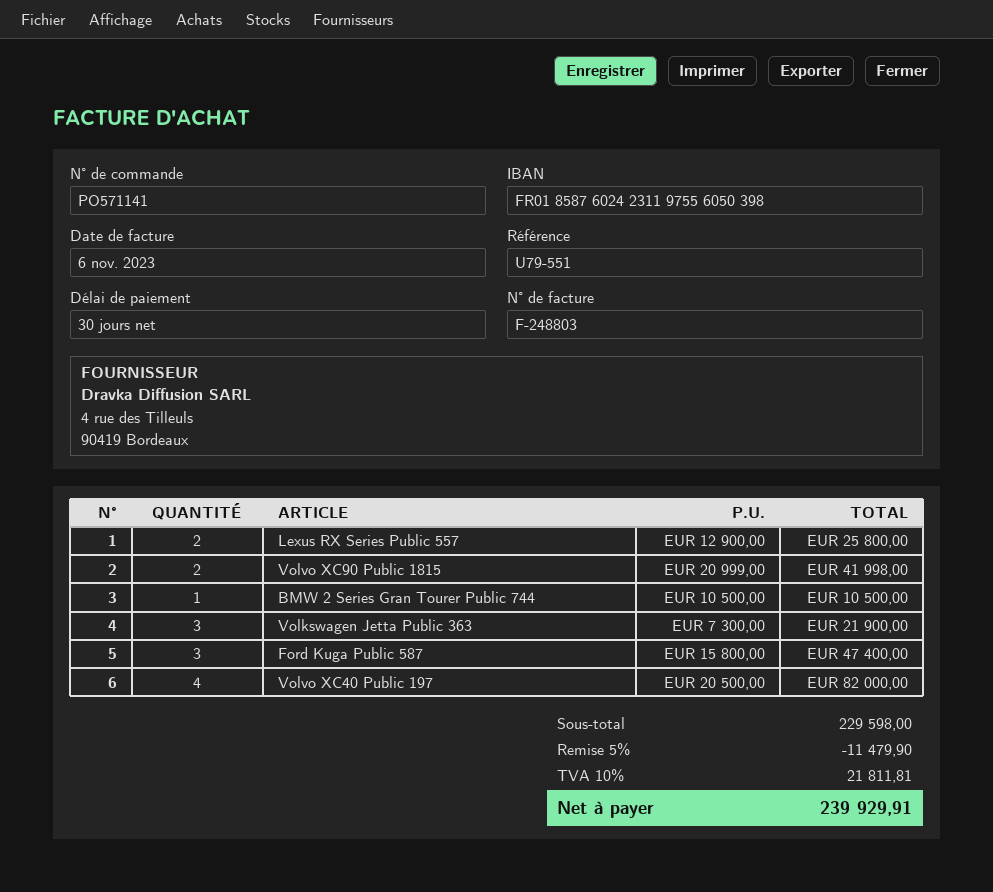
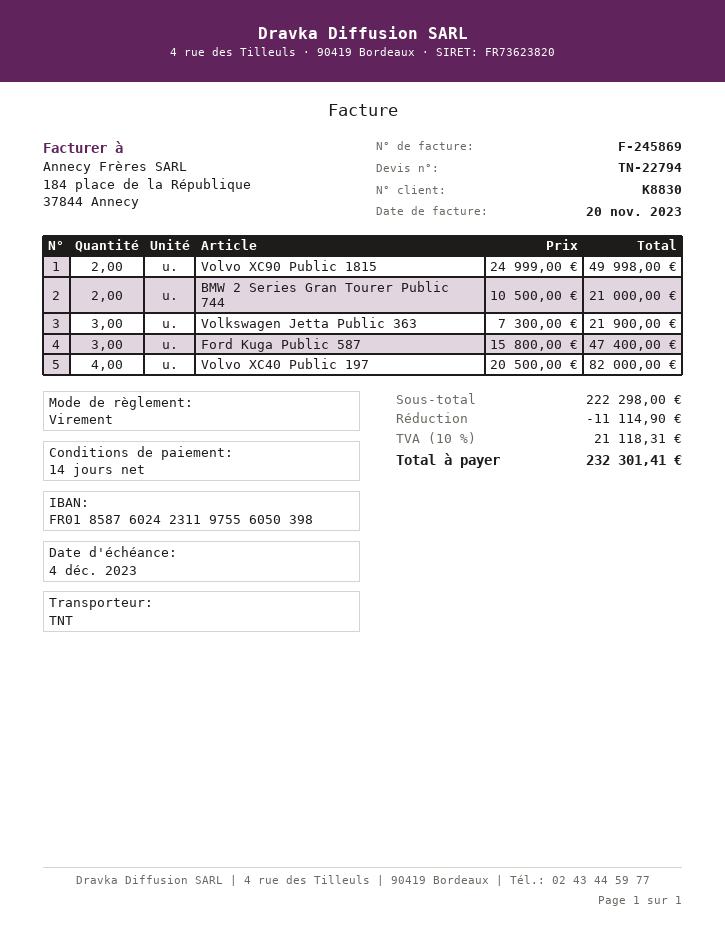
invoice number: F-248803 -> F-245869
invoice date: 2023-11-06 -> 2023-11-20
payment terms: 30 days -> 14 days
Lexus RX Series Public 557: 2 x 12900.00 = 25800.00 -> none
Volvo XC90 Public 1815: 2 x 20999.00 = 41998.00 -> 2 x 24999.00 = 49998.00
BMW 2 Series Gran Tourer Public 744: 1 x 10500.00 = 10500.00 -> 2 x 10500.00 = 21000.00
subtotal: 229598.00 -> 222298.00
discount: 11479.90 -> 11114.90
tax: 10% = 21811.81 -> 10% = 21118.31
total: 239929.91 -> 232301.41

